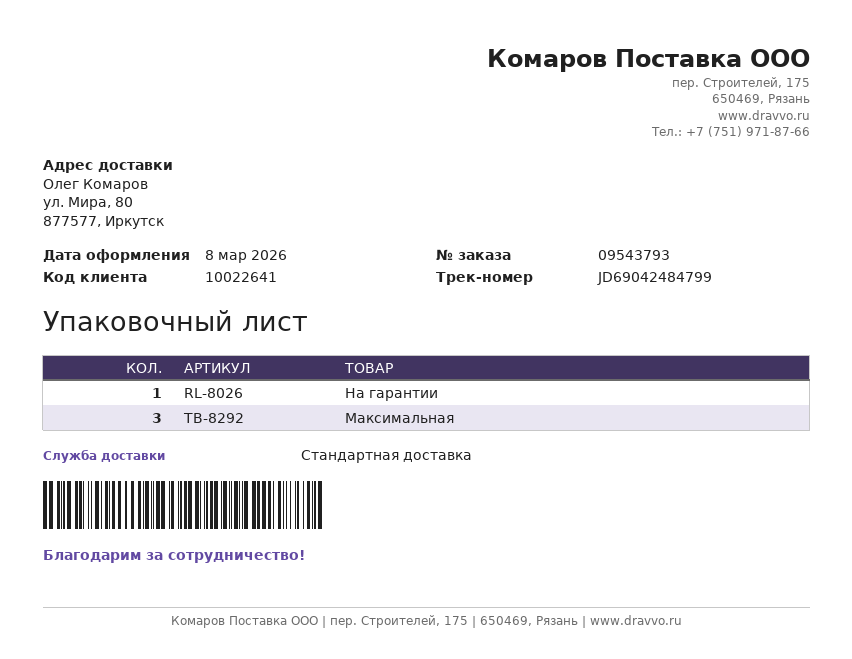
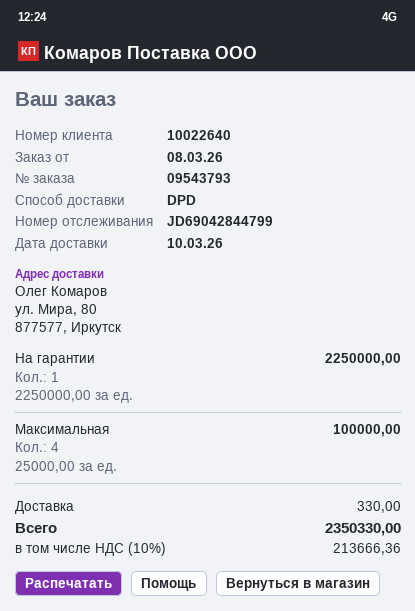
customer number: 10022641 -> 10022640
shipping method: standard -> DPD
tracking number: JD69042484799 -> JD69042844799
Максимальная: 3 -> 4

